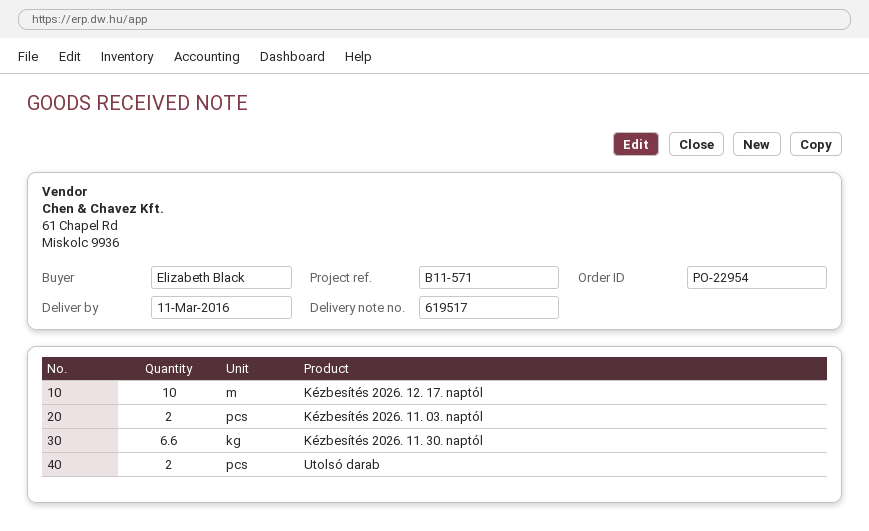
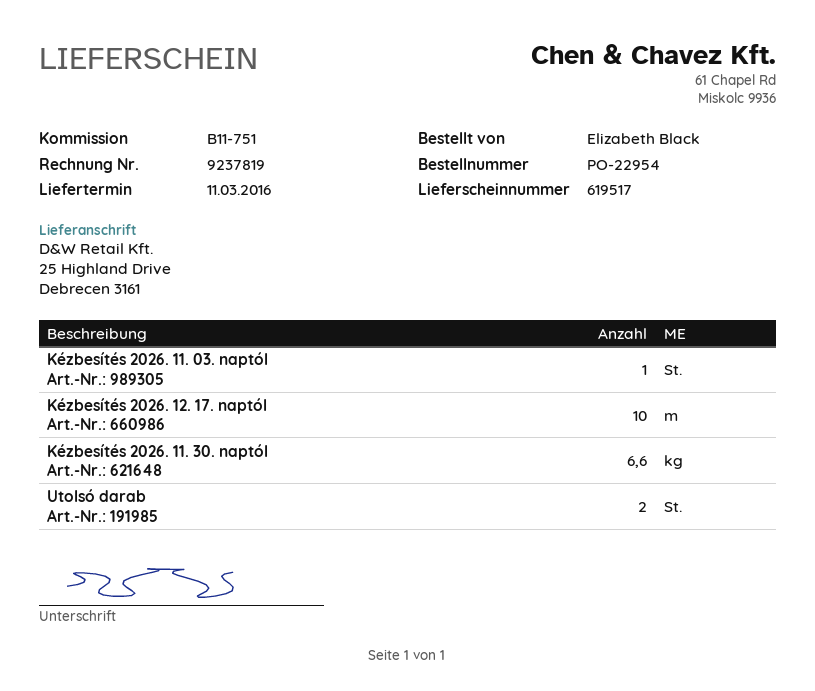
reference: B11-571 -> B11-751
Kézbesítés 2026. 11. 03. naptól: 2 -> 1

